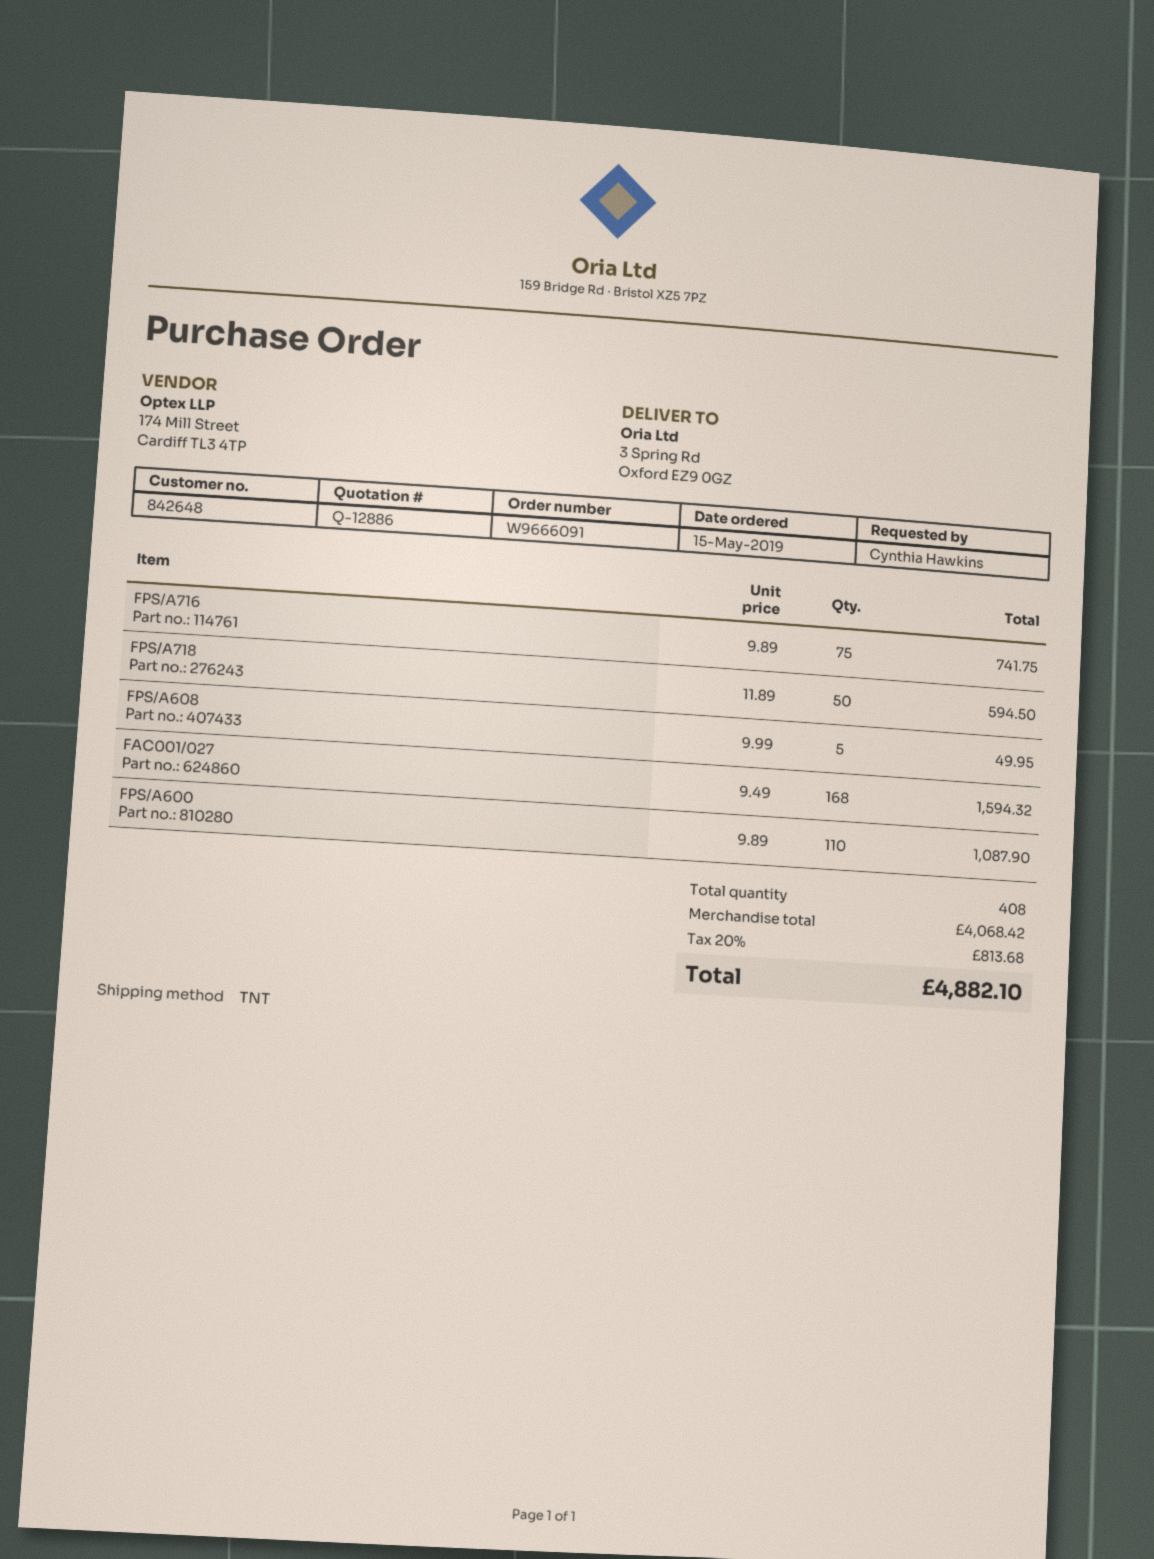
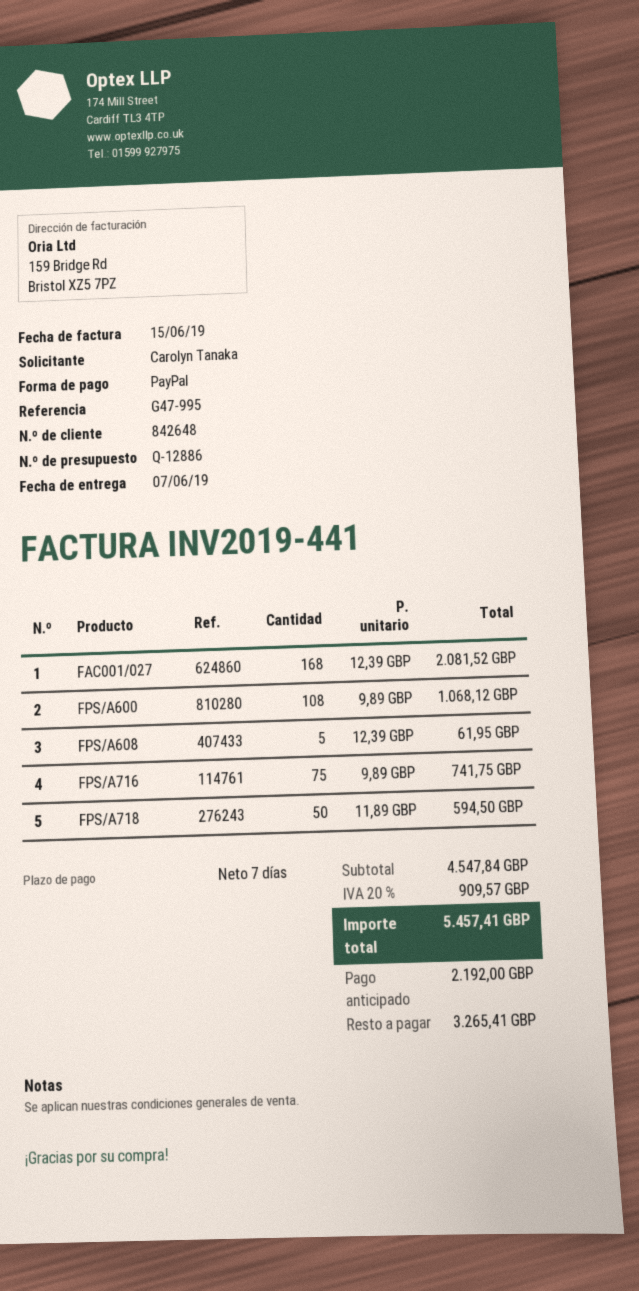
ordered by: Cynthia Hawkins -> Carolyn Tanaka
FPS/A608: 5 x 9.99 = 49.95 -> 5 x 12.39 = 61.95
FAC001/027: 168 x 9.49 = 1594.32 -> 168 x 12.39 = 2081.52
FPS/A600: 110 x 9.89 = 1087.90 -> 108 x 9.89 = 1068.12
subtotal: 4068.42 -> 4547.84
tax: 20% = 813.68 -> 20% = 909.57
total: 4882.10 -> 5457.41

